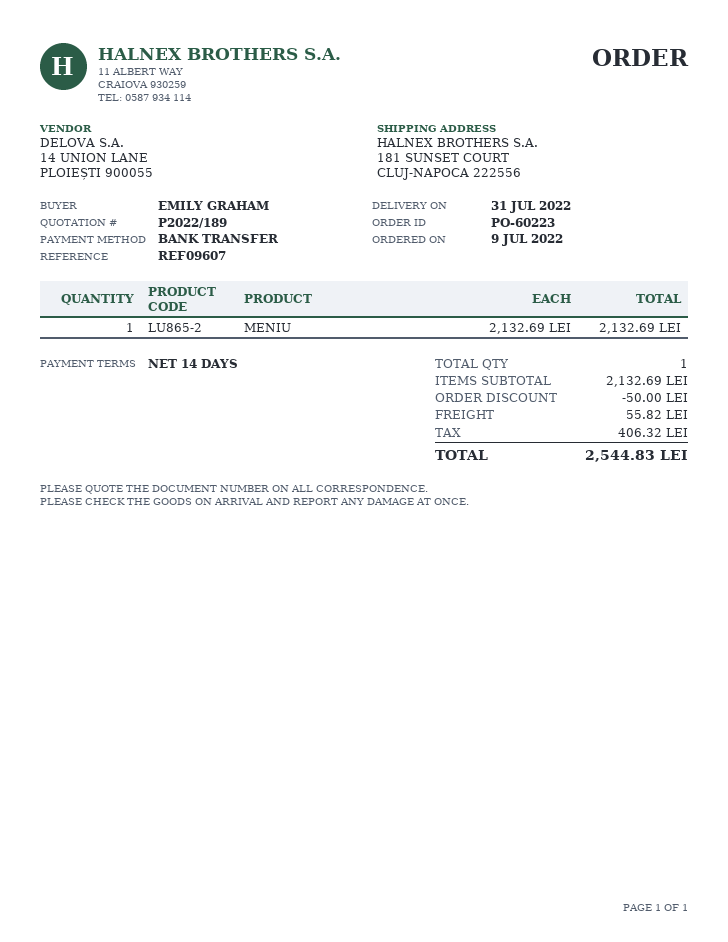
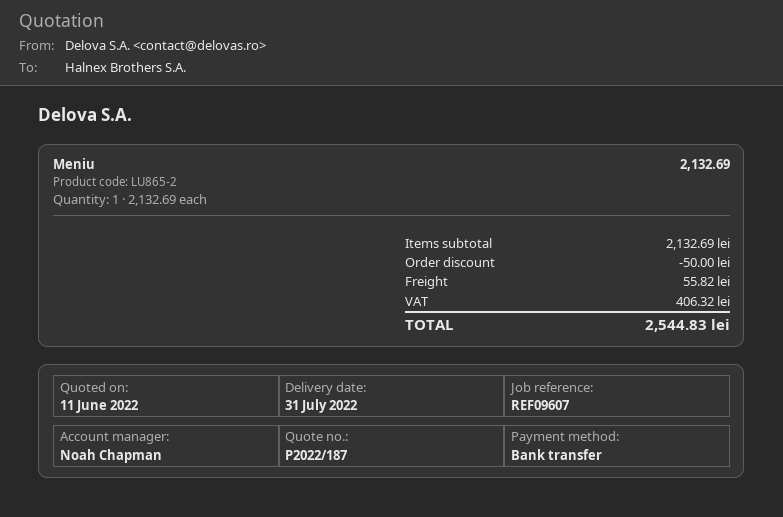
quote number: P2022/189 -> P2022/187

